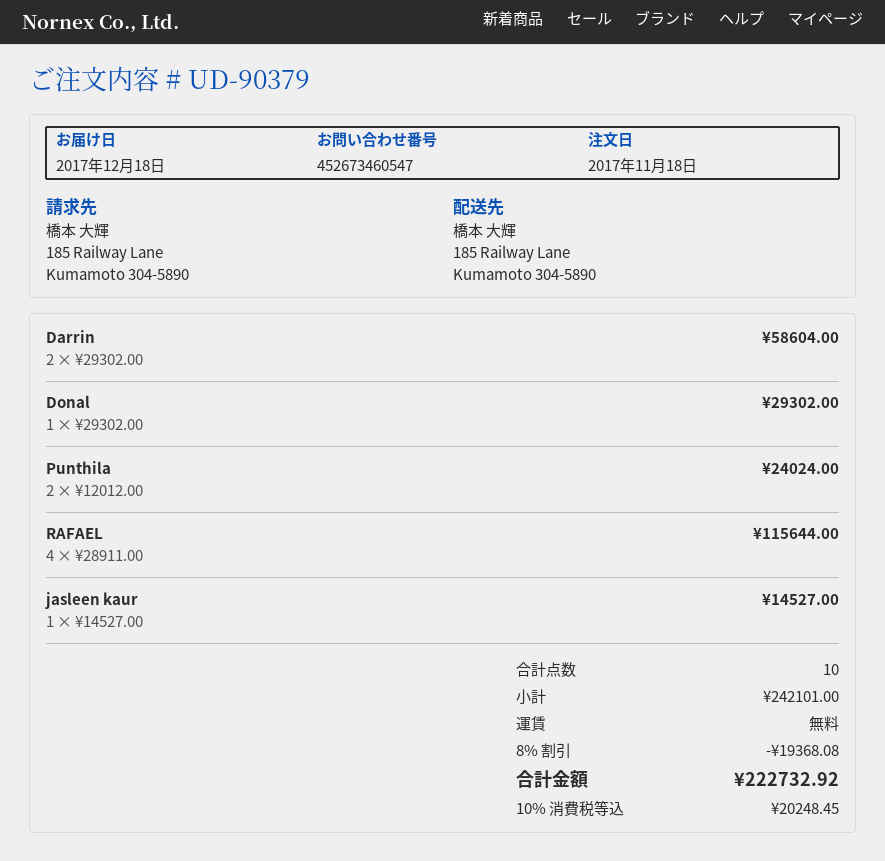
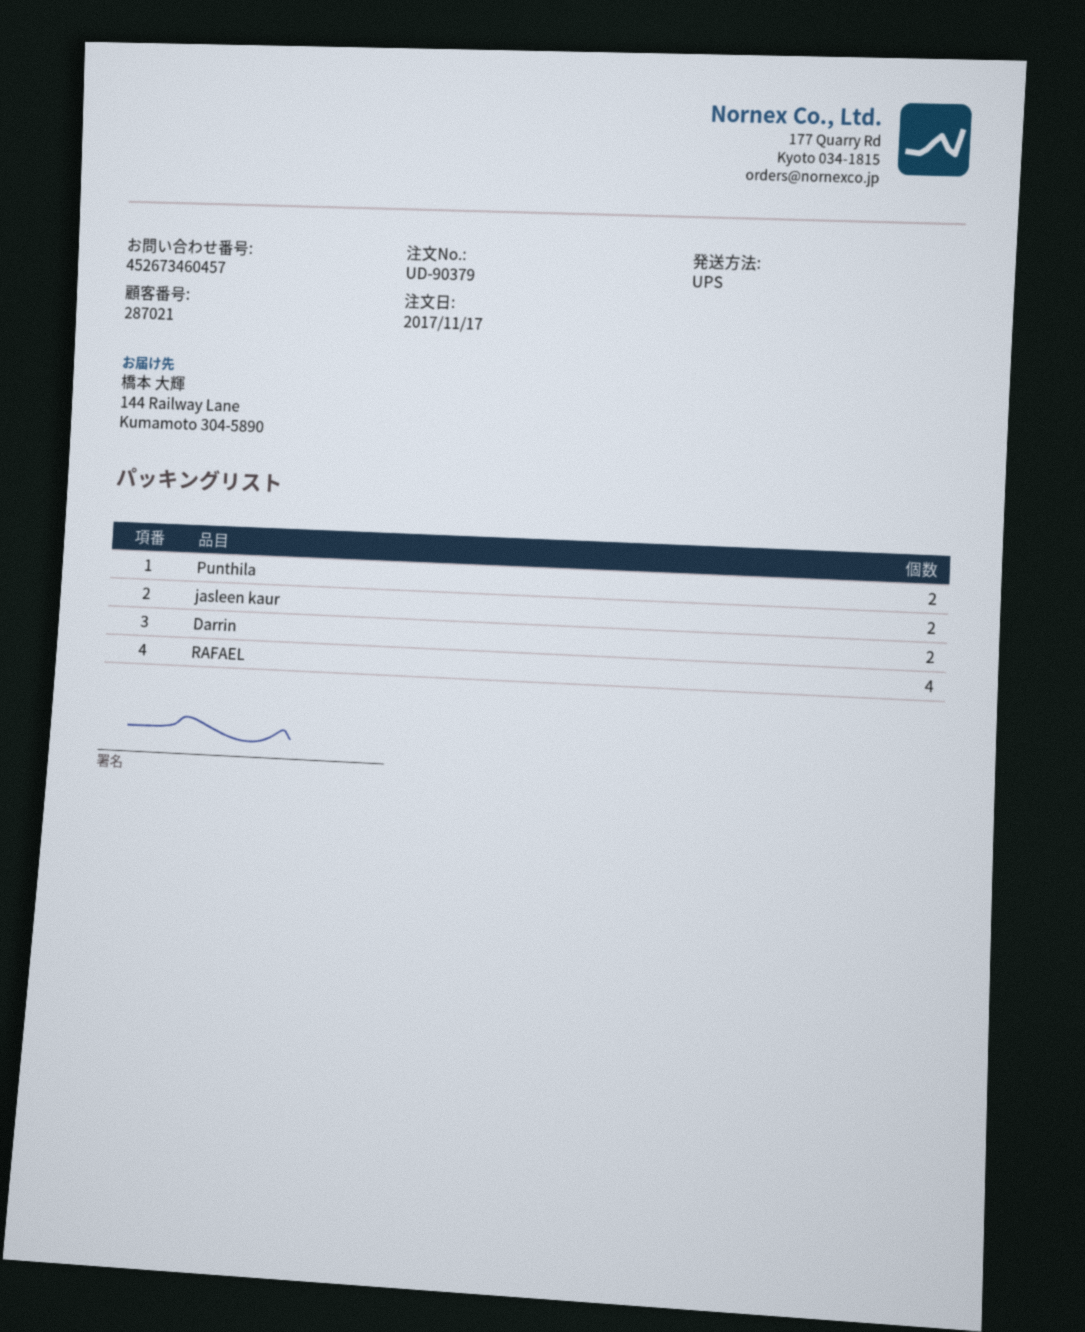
order date: 2017-11-18 -> 2017-11-17
tracking number: 452673460547 -> 452673460457
ship to: 185 Railway Lane, Kumamoto 304-5890 -> 144 Railway Lane, Kumamoto 304-5890
Donal: 1 -> none
jasleen kaur: 1 -> 2

